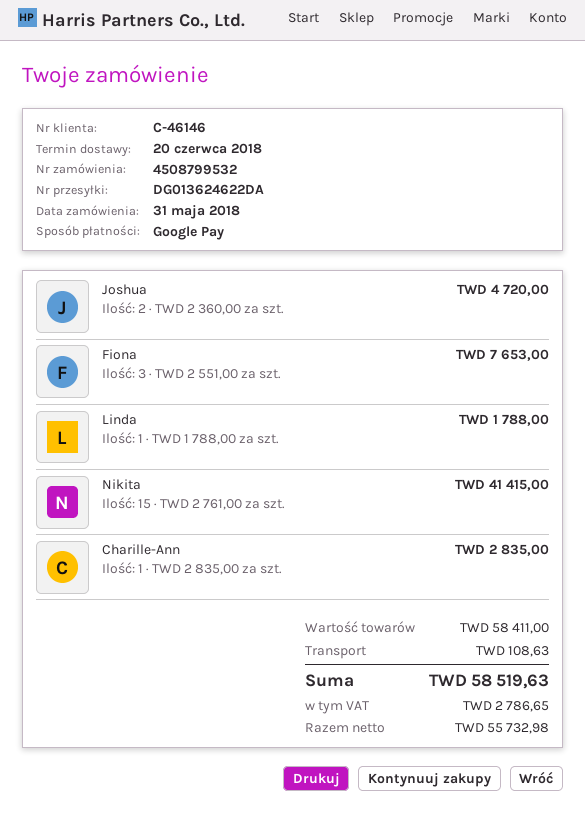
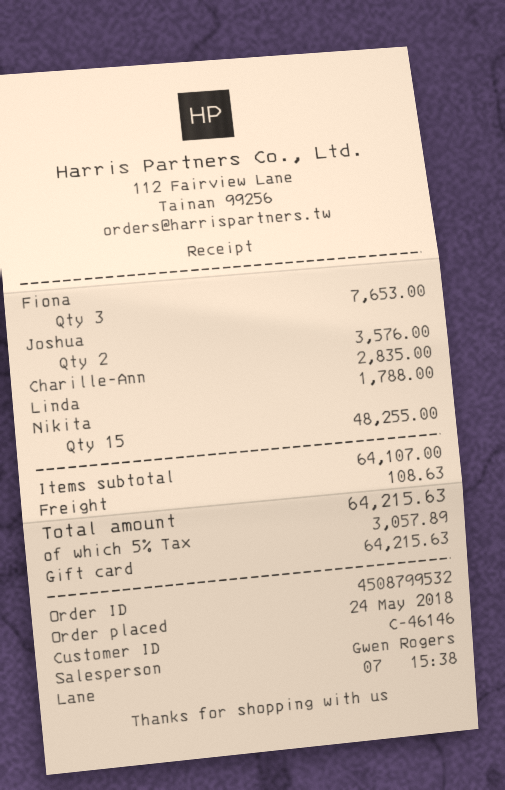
order date: 2018-05-31 -> 2018-05-24
payment method: Google Pay -> gift card
Joshua: 2 for 4720.00 -> 2 for 3576.00
Nikita: 15 for 41415.00 -> 15 for 48255.00
subtotal: 58411.00 -> 64107.00
tax: 2786.65 -> 3057.89
total: 58519.63 -> 64215.63

